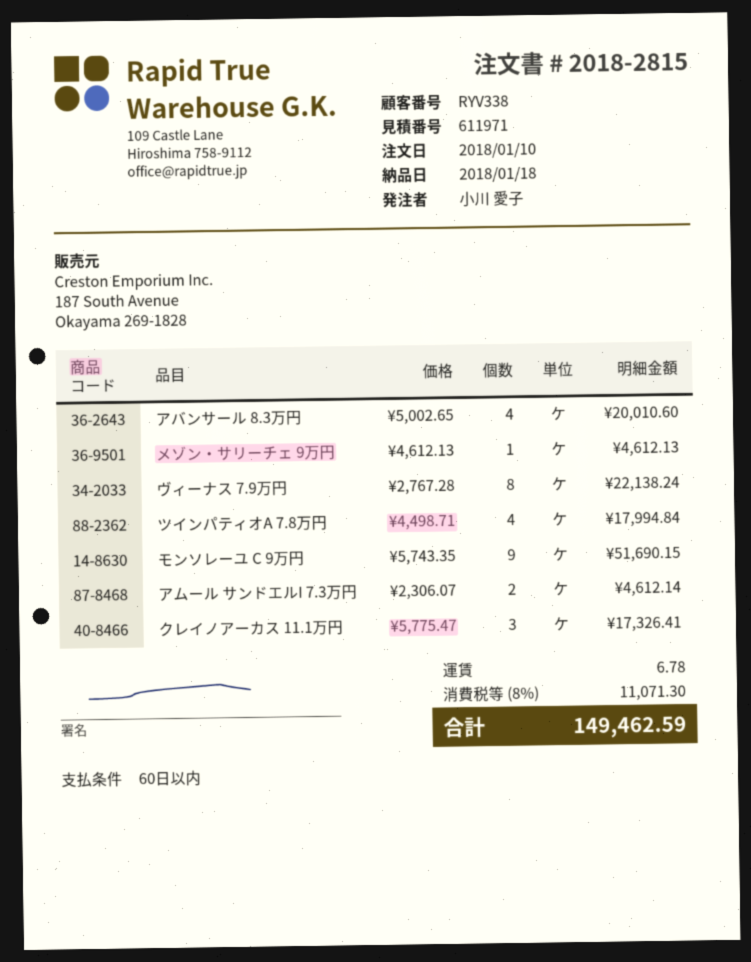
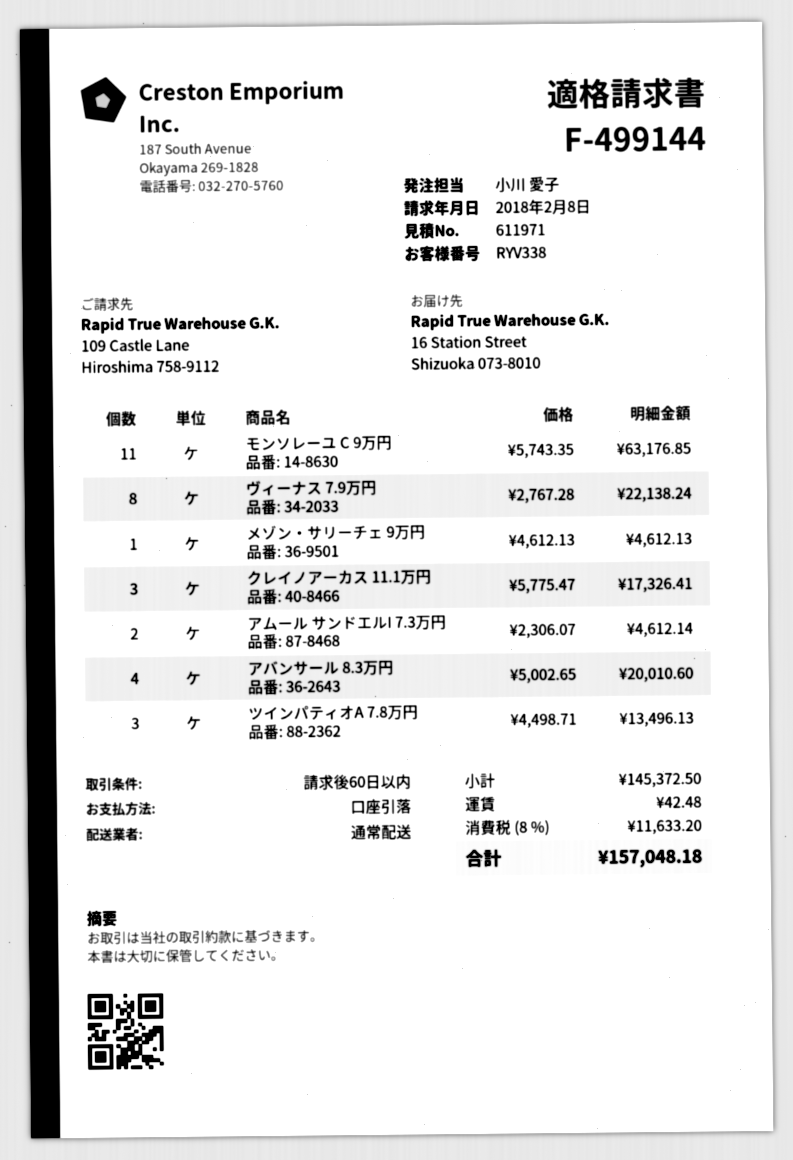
ツインパティオA 7.8万円: 4 x 4498.71 = 17994.84 -> 3 x 4498.71 = 13496.13
モンソレーユ C 9万円: 9 x 5743.35 = 51690.15 -> 11 x 5743.35 = 63176.85
shipping: 6.78 -> 42.48
tax: 8% = 11071.30 -> 8% = 11633.20
total: 149462.59 -> 157048.18

